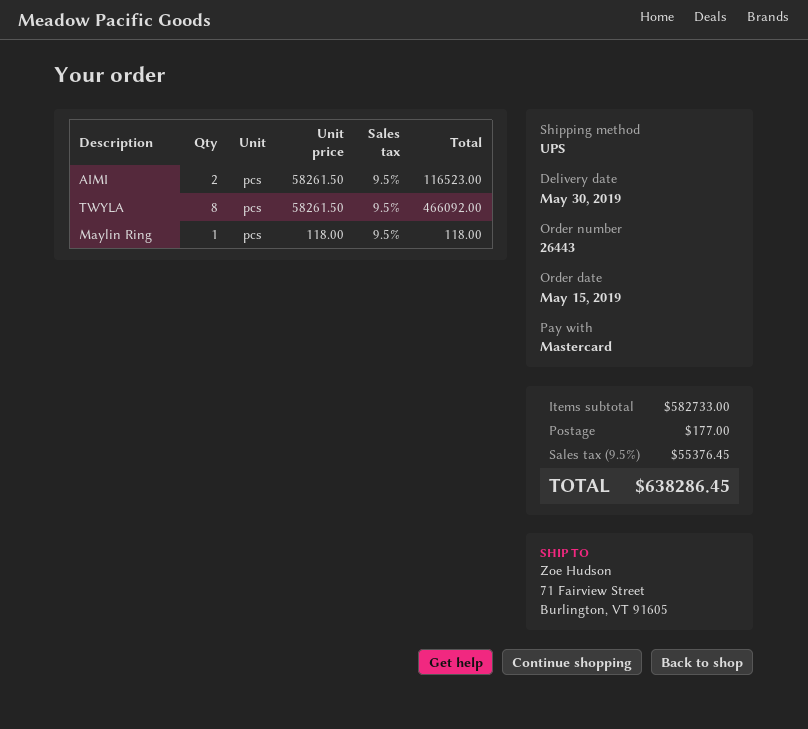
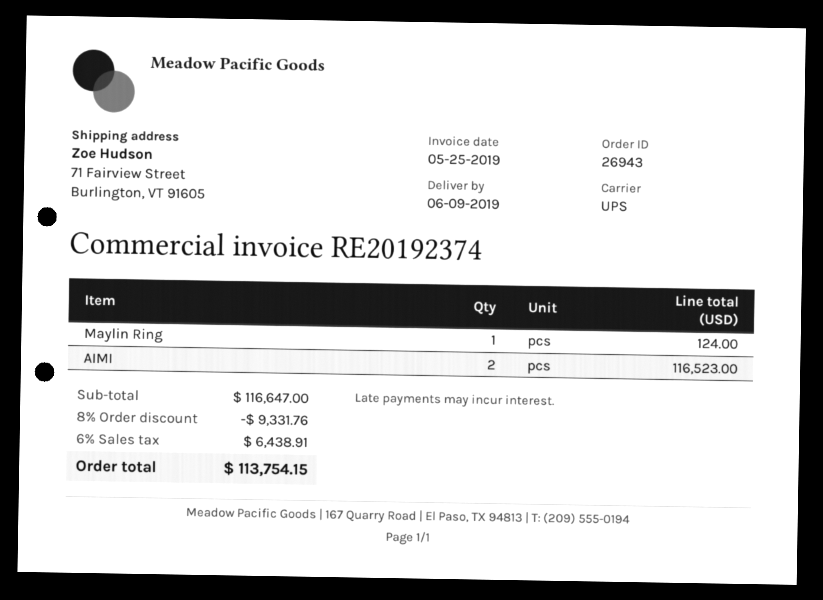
order number: 26443 -> 26943
delivery date: 2019-05-30 -> 2019-06-09
TWYLA: 8 for 466092.00 -> none
Maylin Ring: 1 for 118.00 -> 1 for 124.00
subtotal: 582733.00 -> 116647.00
discount: none -> 8% = 9331.76
shipping: 177.00 -> none
tax: 9.5% = 55376.45 -> 6% = 6438.91
total: 638286.45 -> 113754.15

